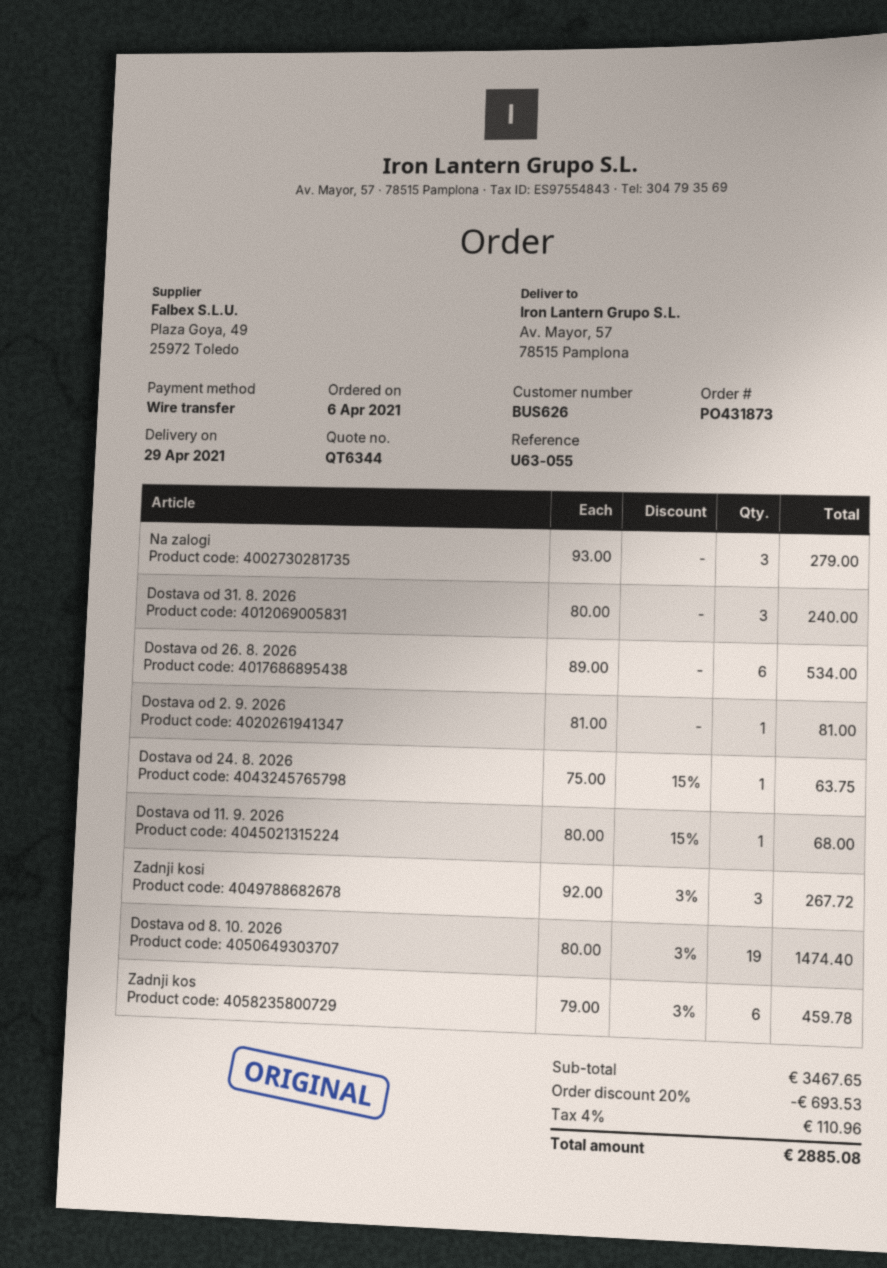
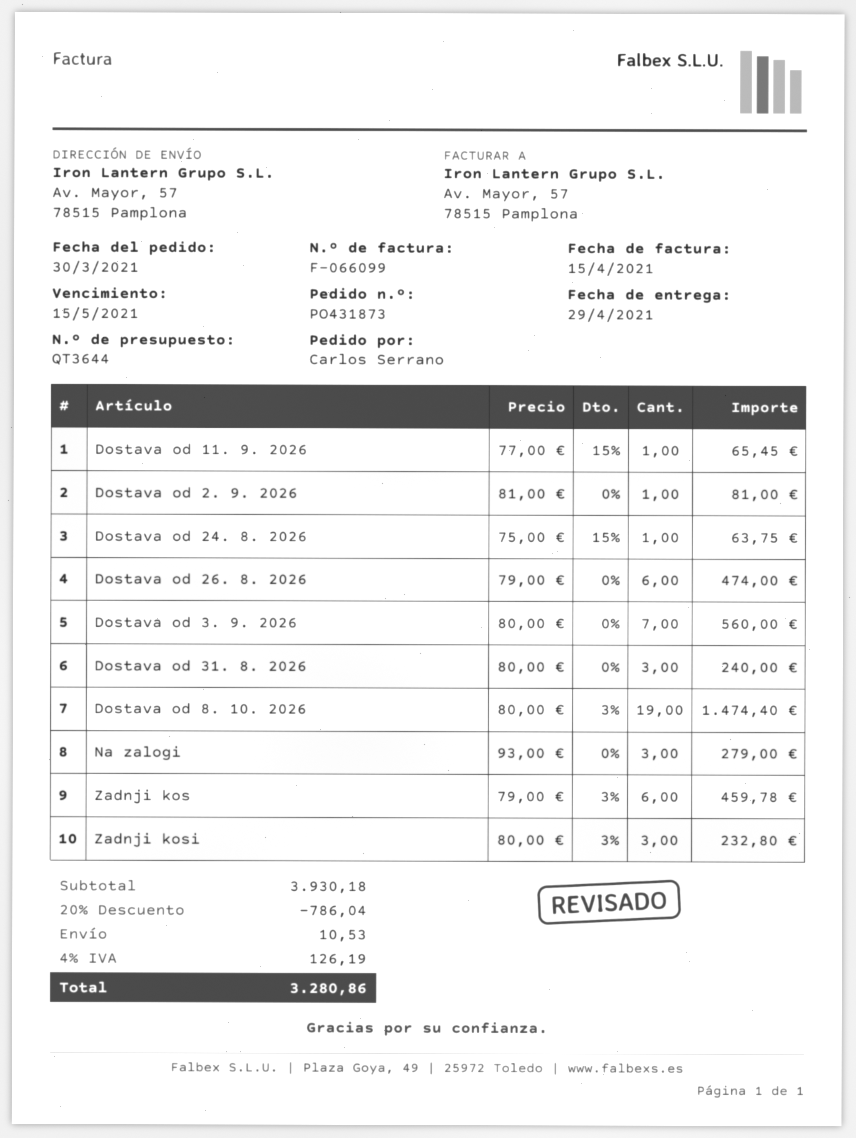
quote number: QT6344 -> QT3644
order date: 2021-04-06 -> 2021-03-30
Dostava od 26. 8. 2026: 6 x 89.00 = 534.00 -> 6 x 79.00 = 474.00
Dostava od 11. 9. 2026: 1 x 80.00 - 15% = 68.00 -> 1 x 77.00 - 15% = 65.45
Zadnji kosi: 3 x 92.00 - 3% = 267.72 -> 3 x 80.00 - 3% = 232.80
Dostava od 3. 9. 2026: none -> 7 x 80.00 = 560.00
subtotal: 3467.65 -> 3930.18
discount: 20% = 693.53 -> 20% = 786.04
shipping: none -> 10.53
tax: 4% = 110.96 -> 4% = 126.19
total: 2885.08 -> 3280.86

